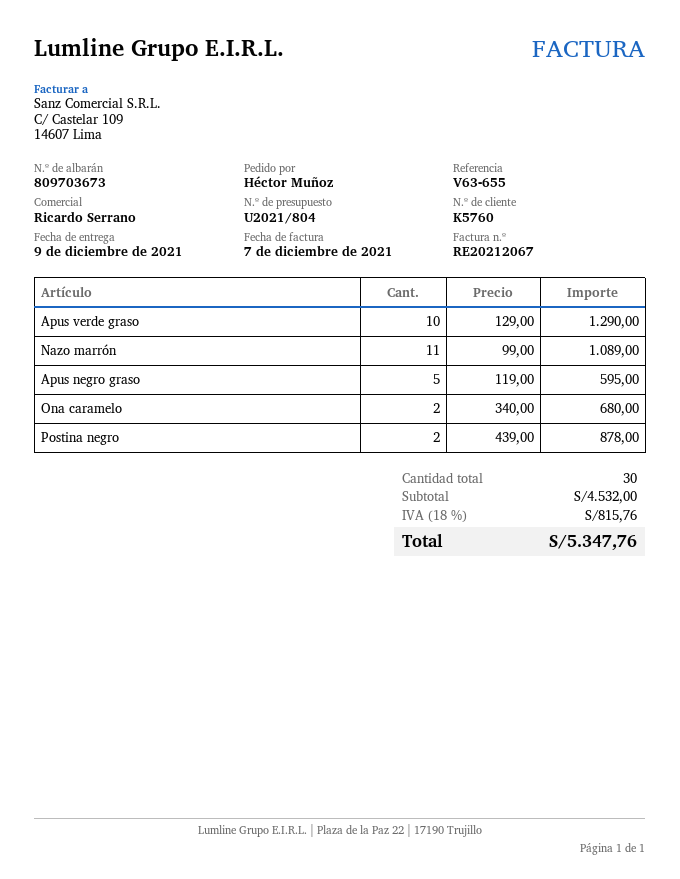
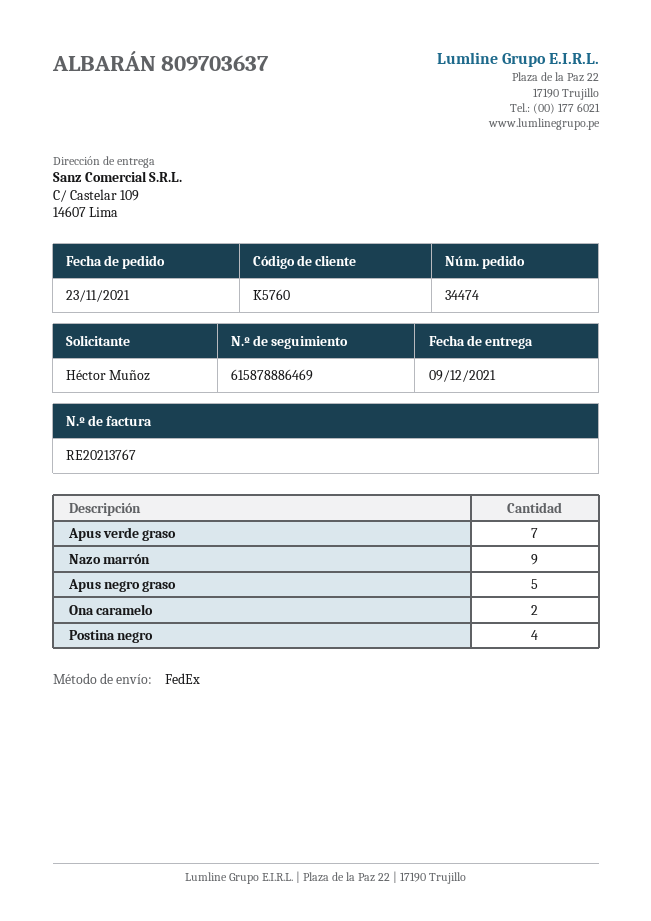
delivery note number: 809703673 -> 809703637
invoice number: RE20212067 -> RE20213767
Apus verde graso: 10 -> 7
Nazo marrón: 11 -> 9
Postina negro: 2 -> 4

